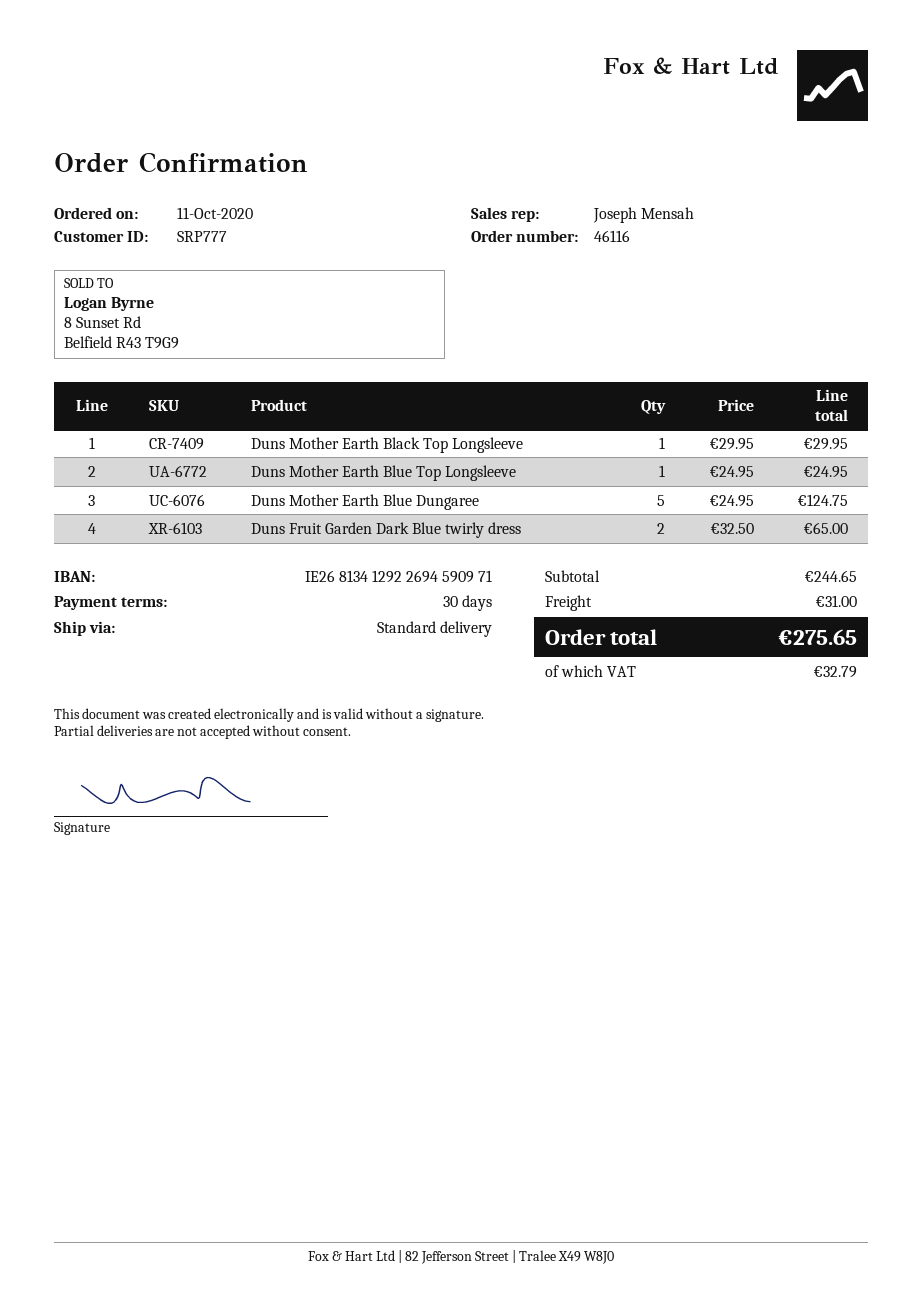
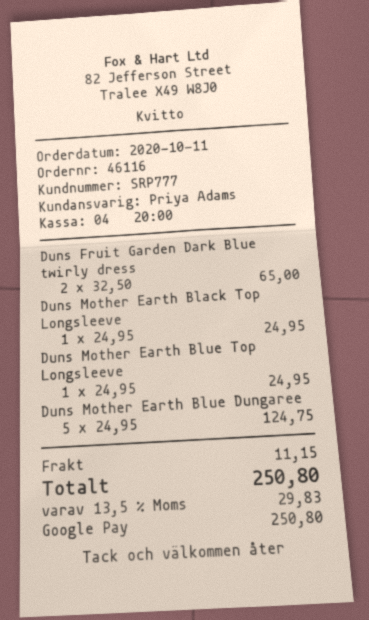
sales rep: Joseph Mensah -> Priya Adams
Duns Mother Earth Black Top Longsleeve: 1 x 29.95 = 29.95 -> 1 x 24.95 = 24.95
shipping: 31.00 -> 11.15
tax: 32.79 -> 29.83
total: 275.65 -> 250.80

